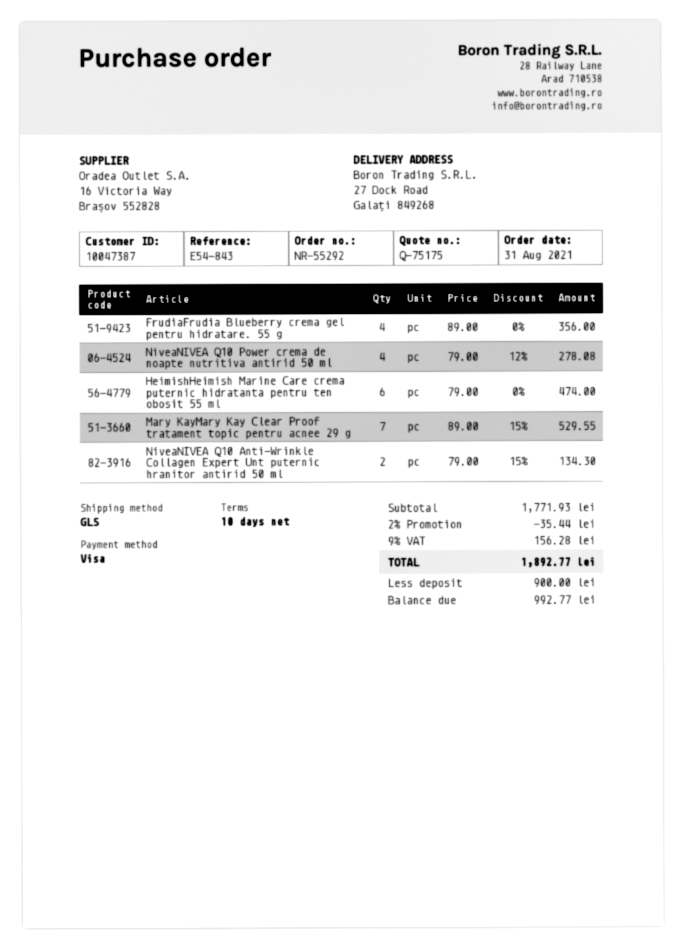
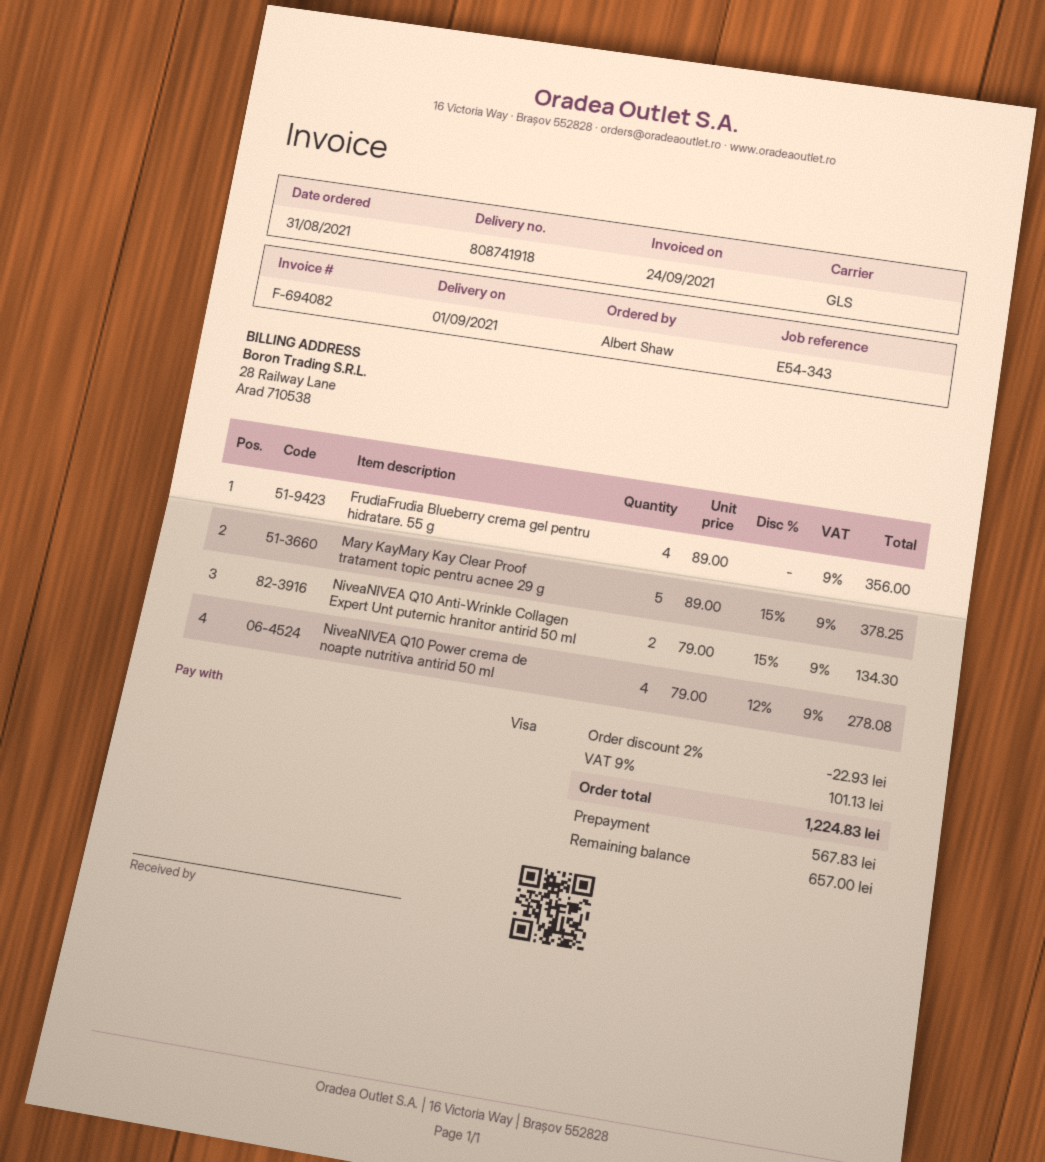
reference: E54-843 -> E54-343
HeimishHeimish Marine Care crema puternic hidratanta pentru ten obosit 55 ml: 6 x 79.00 = 474.00 -> none
Mary KayMary Kay Clear Proof tratament topic pentru acnee 29 g: 7 x 89.00 - 15% = 529.55 -> 5 x 89.00 - 15% = 378.25
discount: 2% = 35.44 -> 2% = 22.93
tax: 9% = 156.28 -> 9% = 101.13
total: 1892.77 -> 1224.83
deposit: 900.00 -> 567.83
balance: 992.77 -> 657.00

